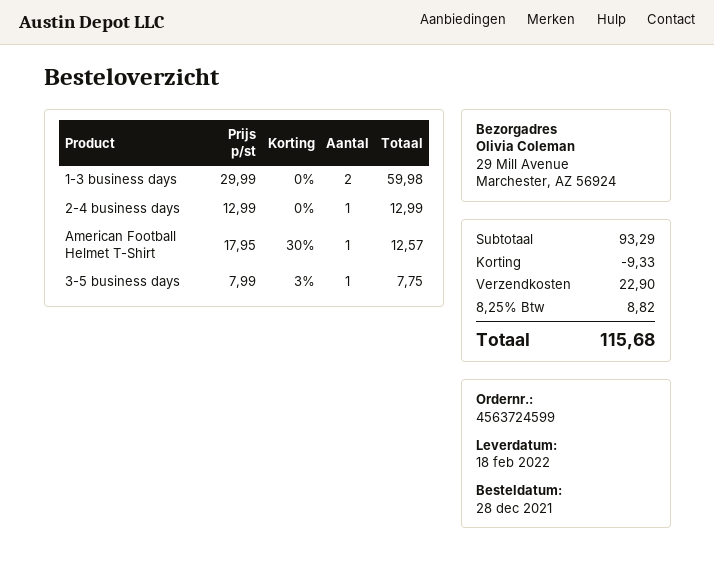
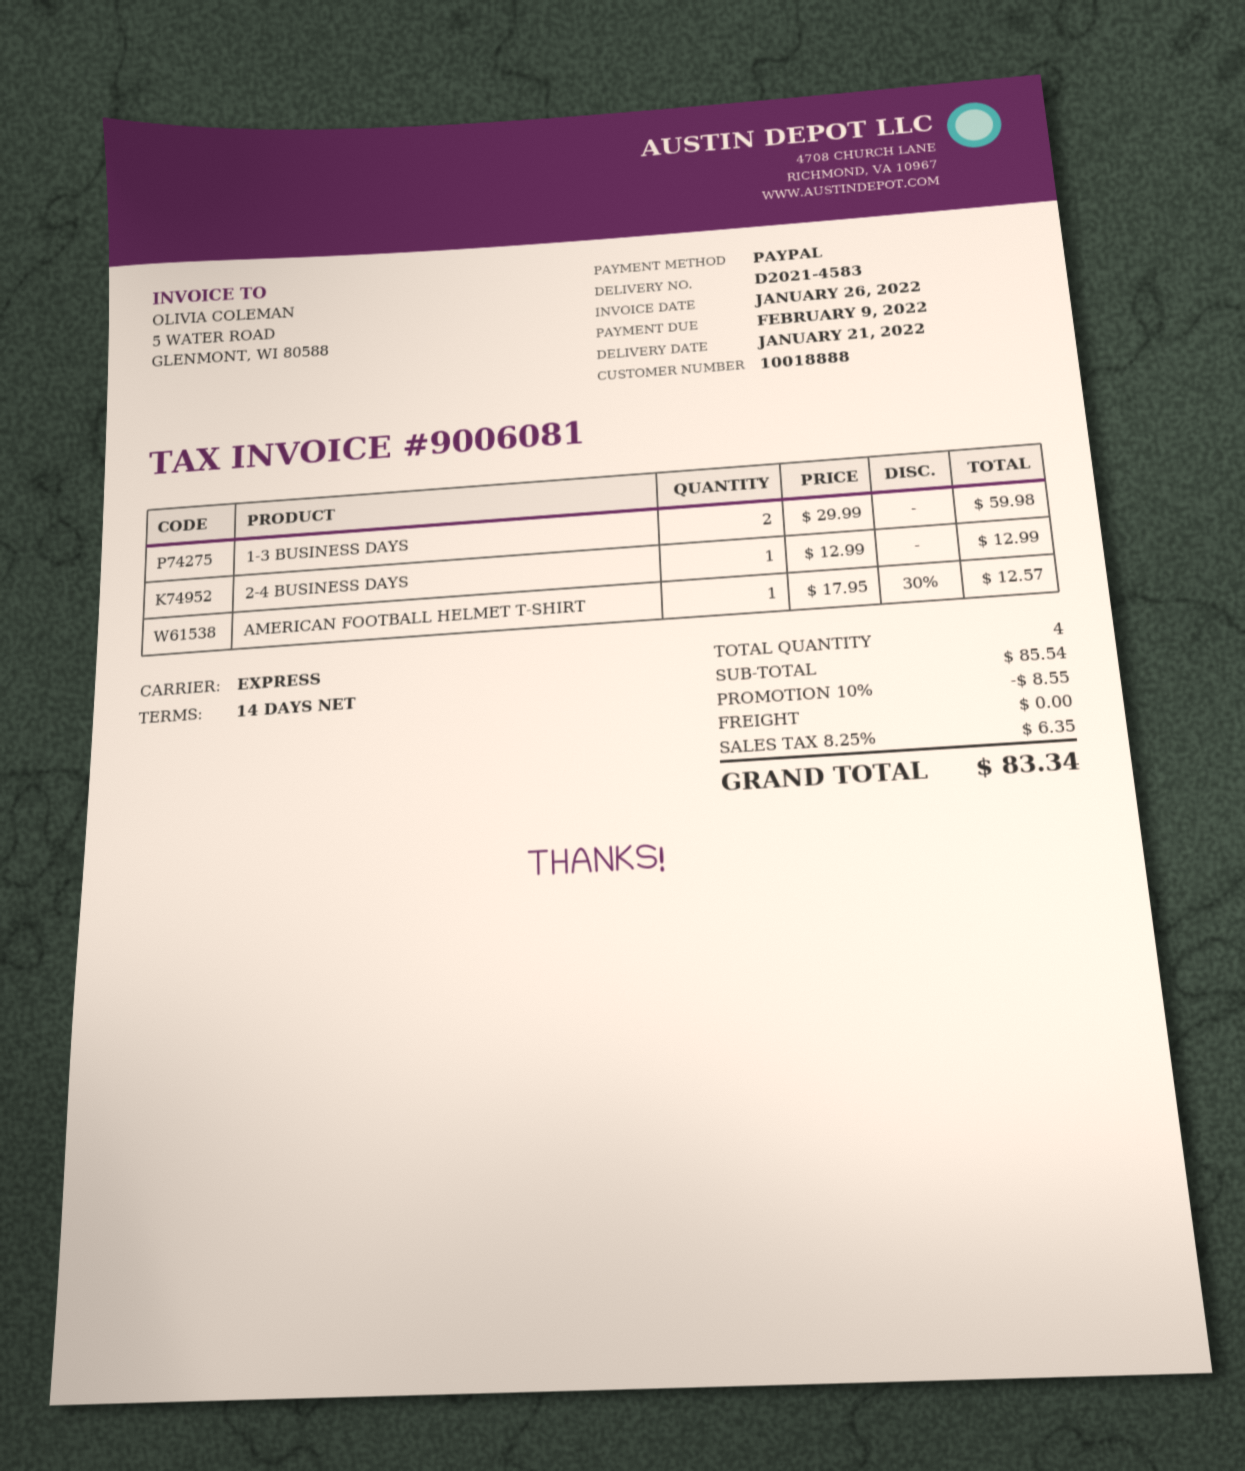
delivery date: 2022-02-18 -> 2022-01-21
3-5 business days: 1 x 7.99 - 3% = 7.75 -> none
subtotal: 93.29 -> 85.54
discount: 9.33 -> 8.55
shipping: 22.90 -> 0.00
tax: 8.25% = 8.82 -> 8.25% = 6.35
total: 115.68 -> 83.34

